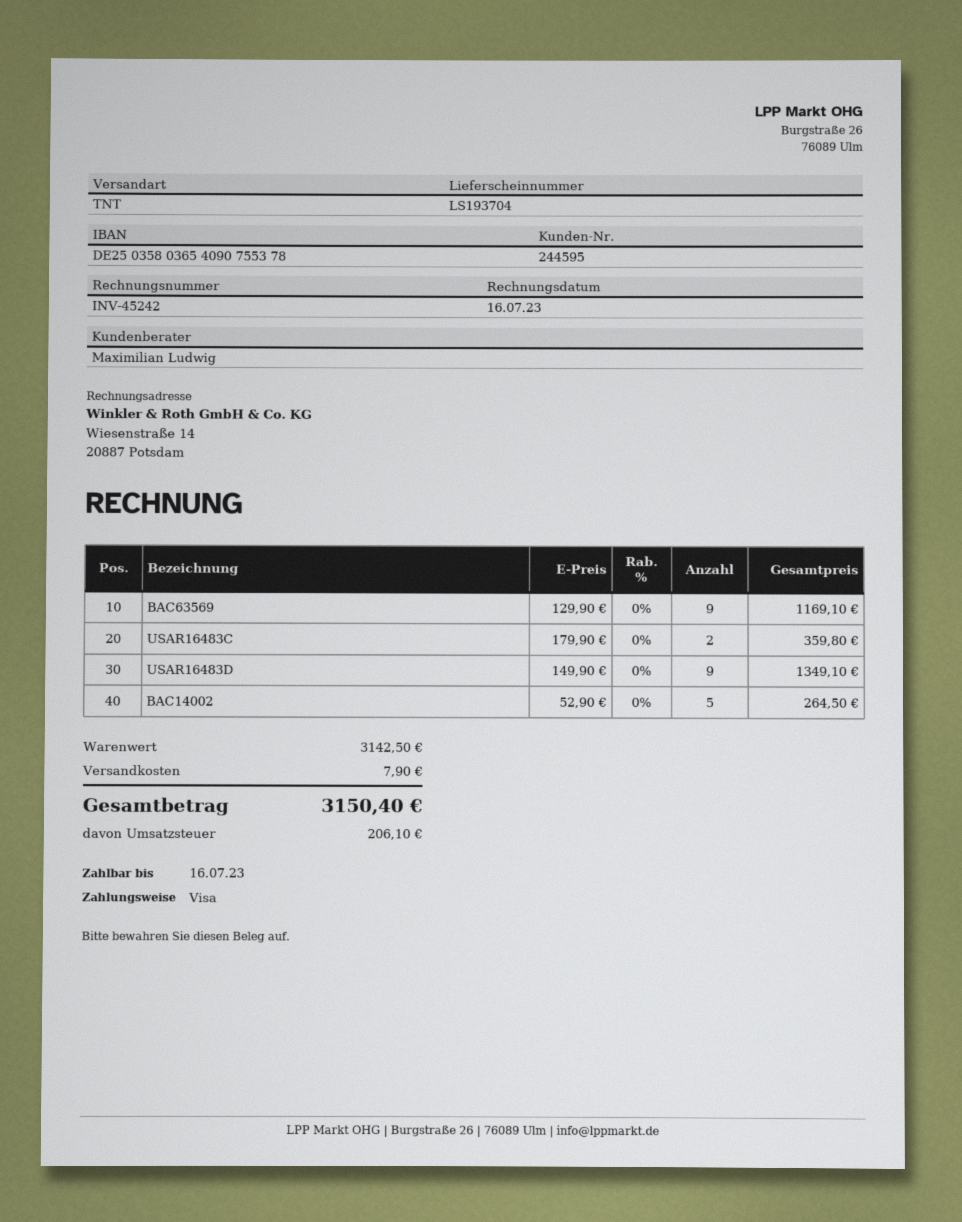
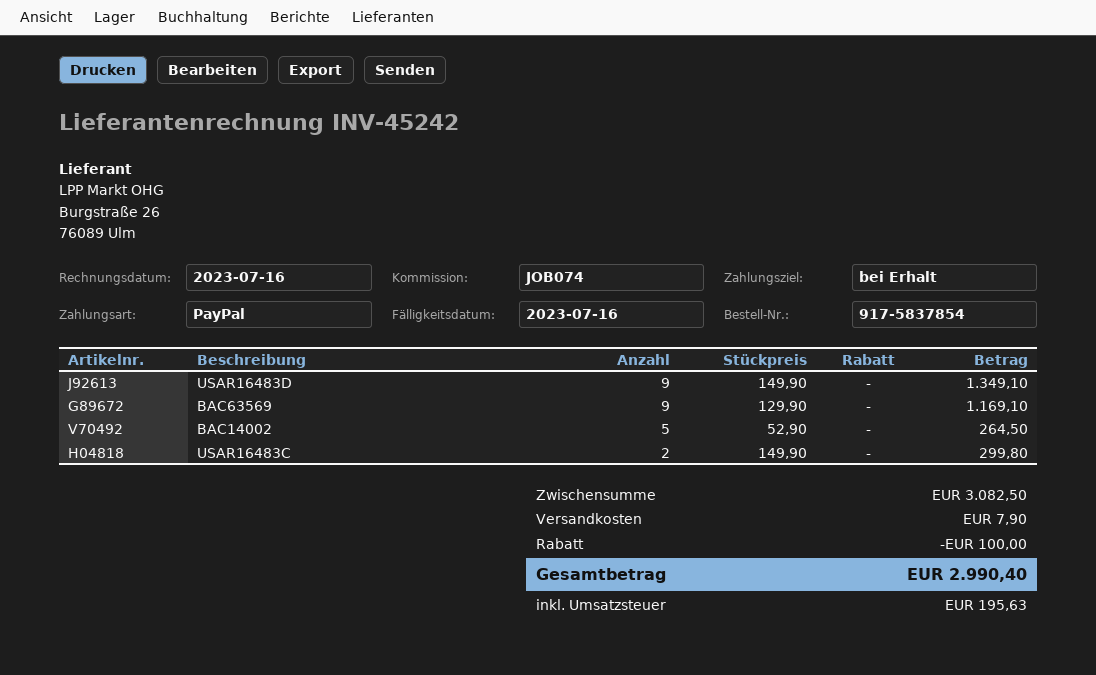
payment method: Visa -> PayPal
USAR16483C: 2 x 179.90 = 359.80 -> 2 x 149.90 = 299.80
subtotal: 3142.50 -> 3082.50
discount: none -> 100.00
tax: 206.10 -> 195.63
total: 3150.40 -> 2990.40

